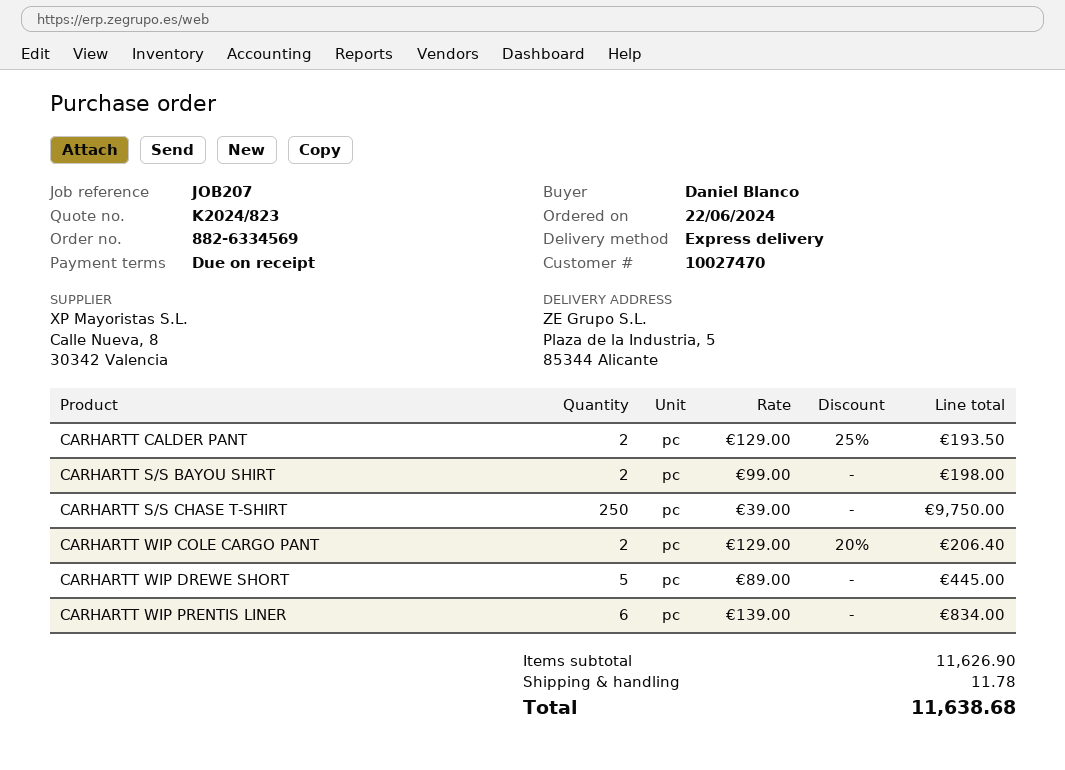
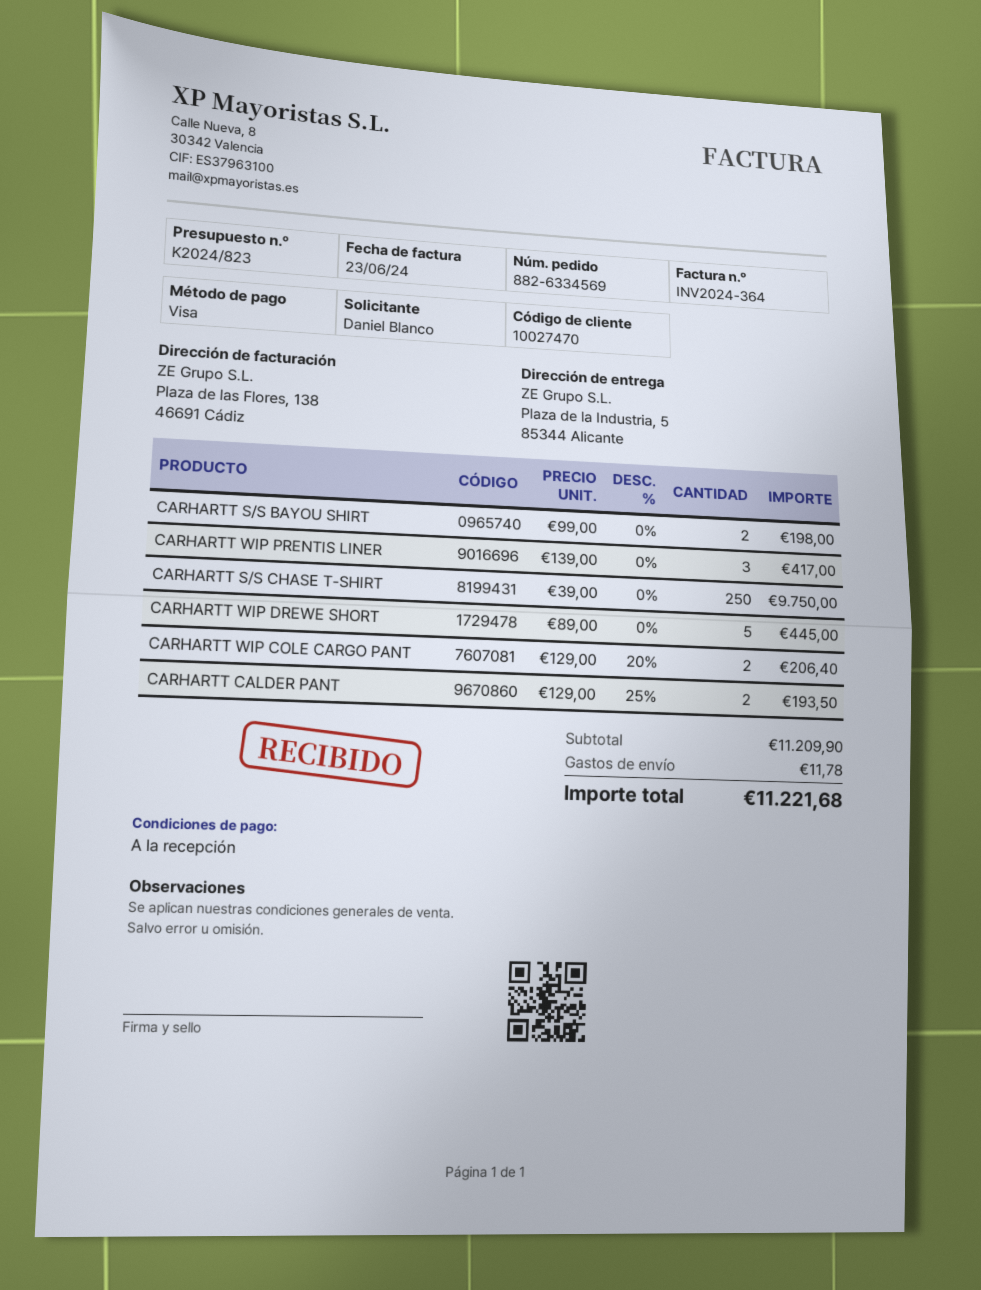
CARHARTT WIP PRENTIS LINER: 6 x 139.00 = 834.00 -> 3 x 139.00 = 417.00
subtotal: 11626.90 -> 11209.90
total: 11638.68 -> 11221.68

